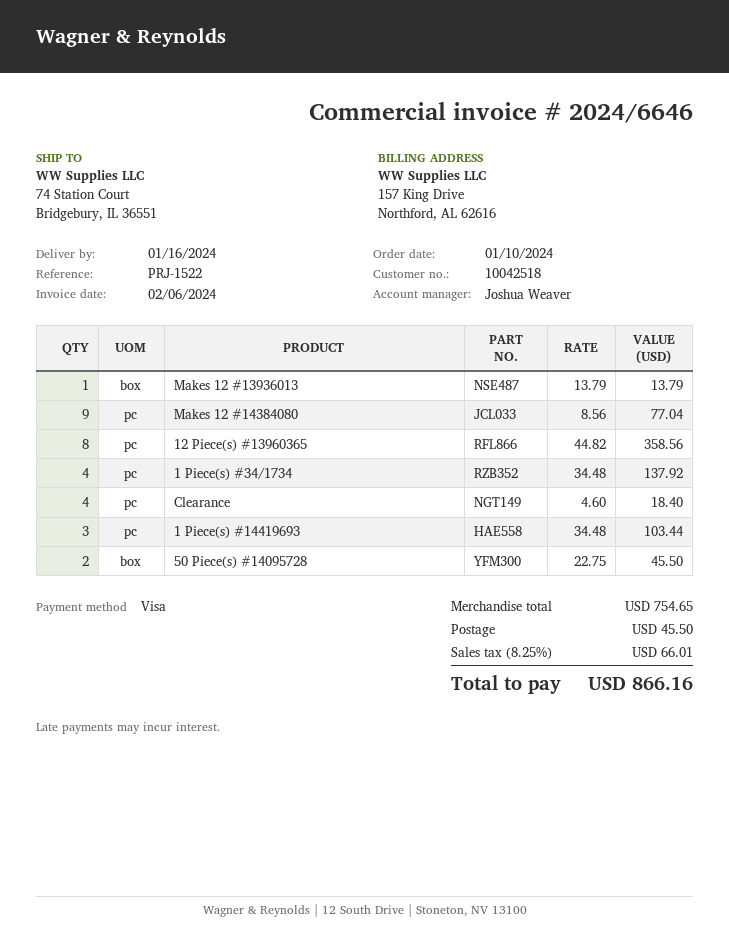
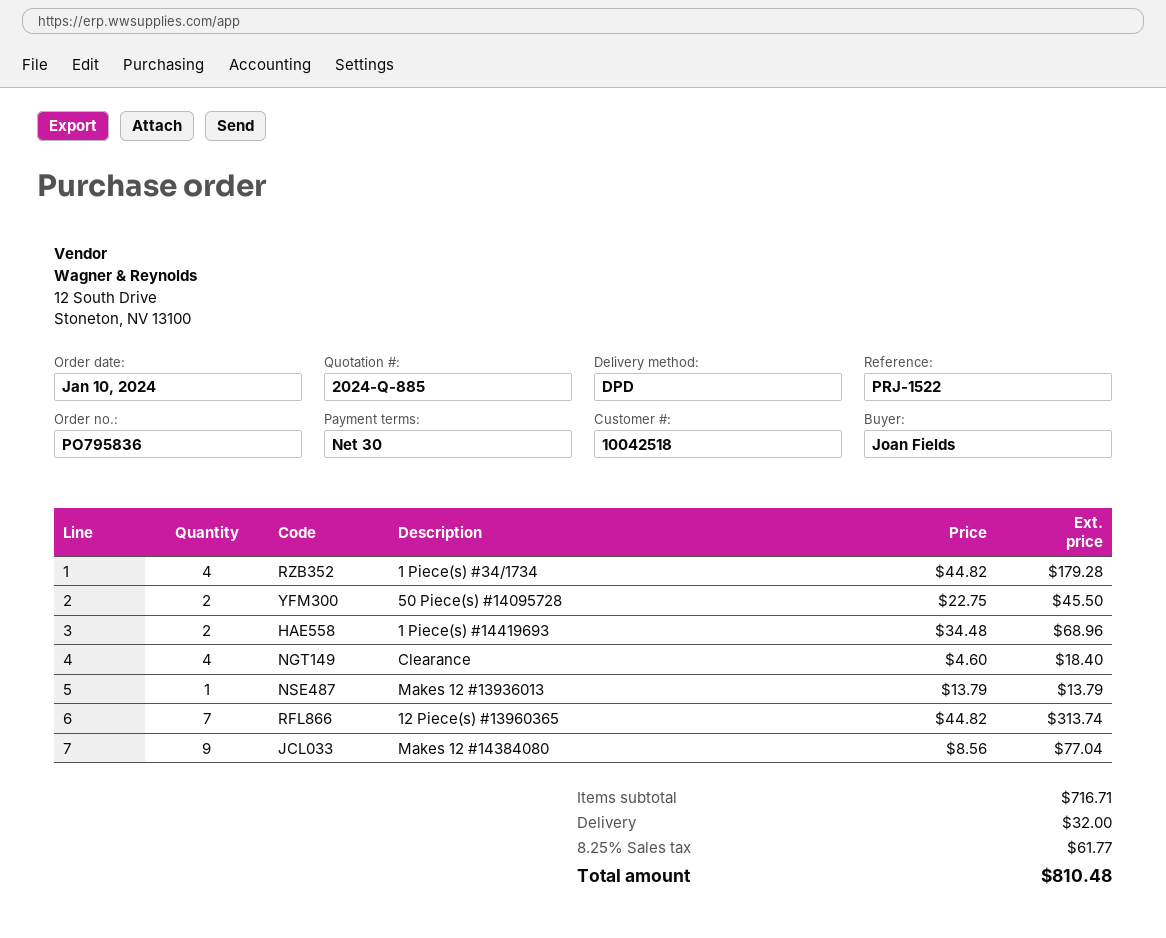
12 Piece(s) #13960365: 8 x 44.82 = 358.56 -> 7 x 44.82 = 313.74
1 Piece(s) #34/1734: 4 x 34.48 = 137.92 -> 4 x 44.82 = 179.28
1 Piece(s) #14419693: 3 x 34.48 = 103.44 -> 2 x 34.48 = 68.96
subtotal: 754.65 -> 716.71
shipping: 45.50 -> 32.00
tax: 8.25% = 66.01 -> 8.25% = 61.77
total: 866.16 -> 810.48

